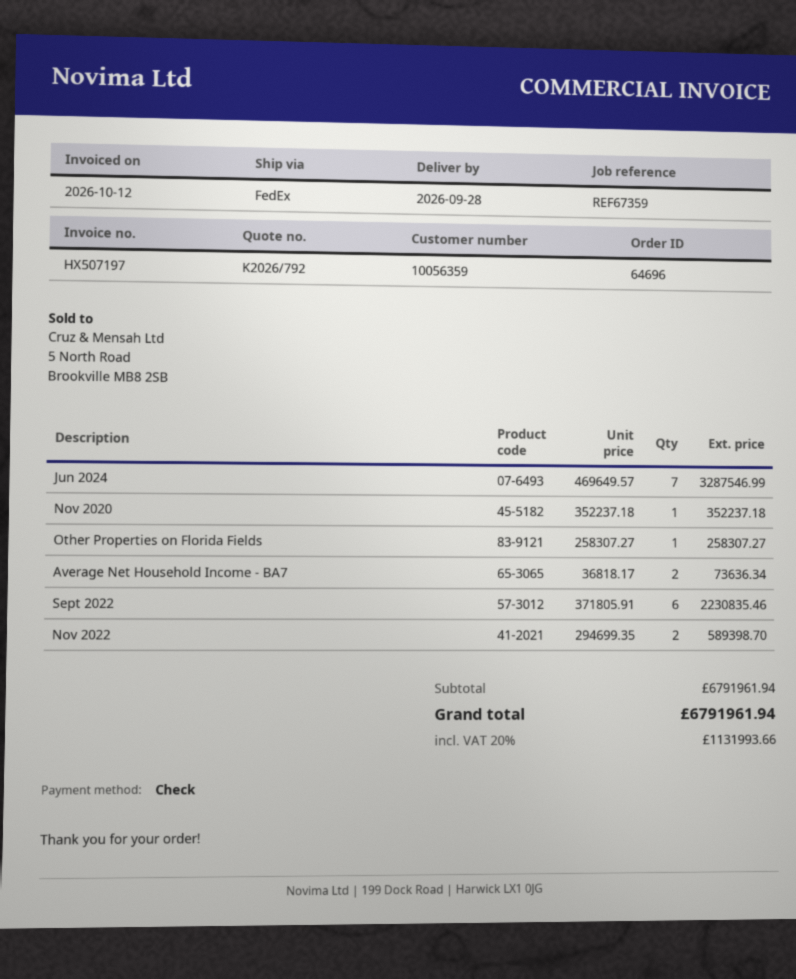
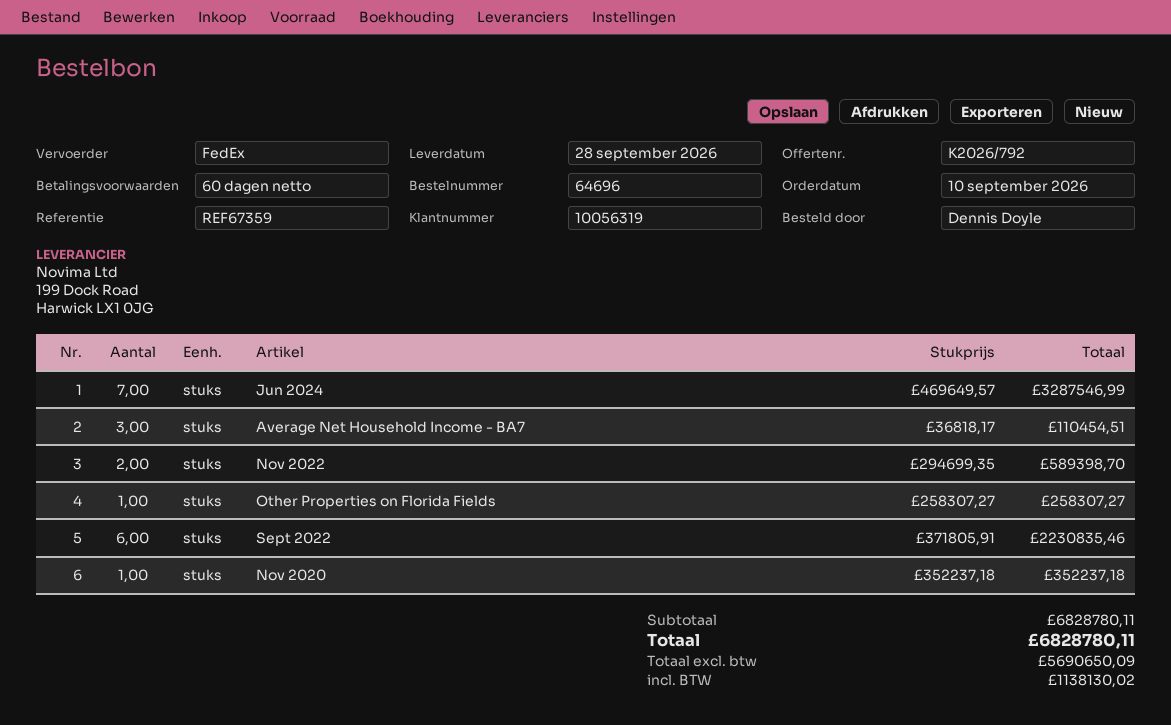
customer number: 10056359 -> 10056319
Average Net Household Income - BA7: 2 x 36818.17 = 73636.34 -> 3 x 36818.17 = 110454.51
subtotal: 6791961.94 -> 6828780.11
tax: 1131993.66 -> 1138130.02
total: 6791961.94 -> 6828780.11

